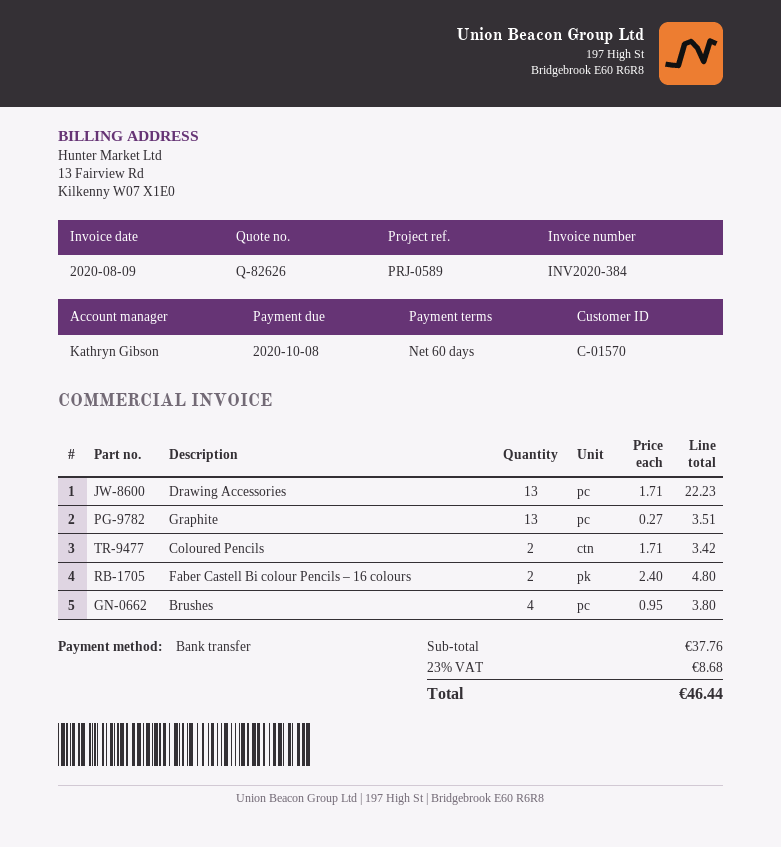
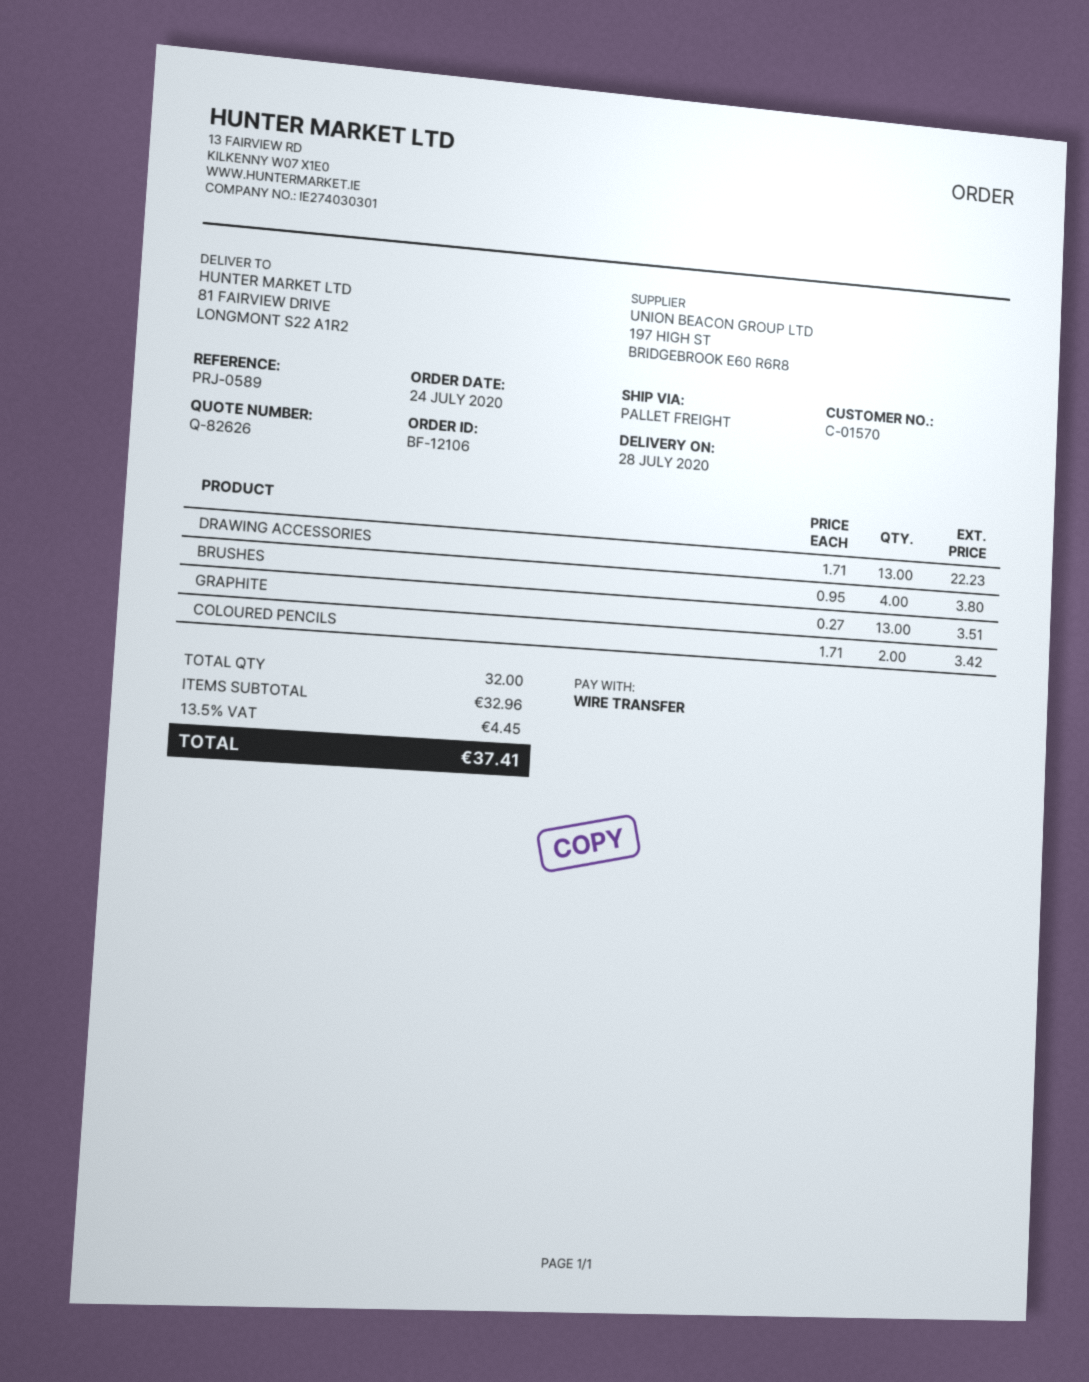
Faber Castell Bi colour Pencils – 16 colours: 2 x 2.40 = 4.80 -> none
subtotal: 37.76 -> 32.96
tax: 23% = 8.68 -> 13.5% = 4.45
total: 46.44 -> 37.41

